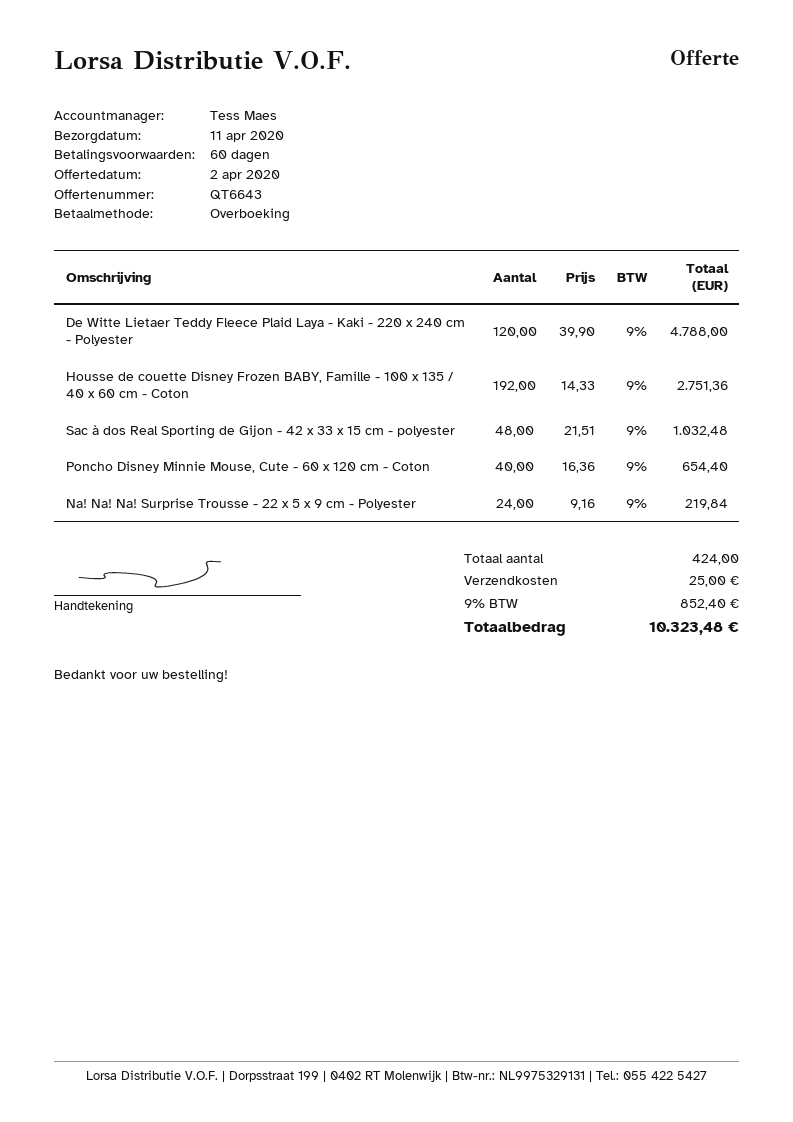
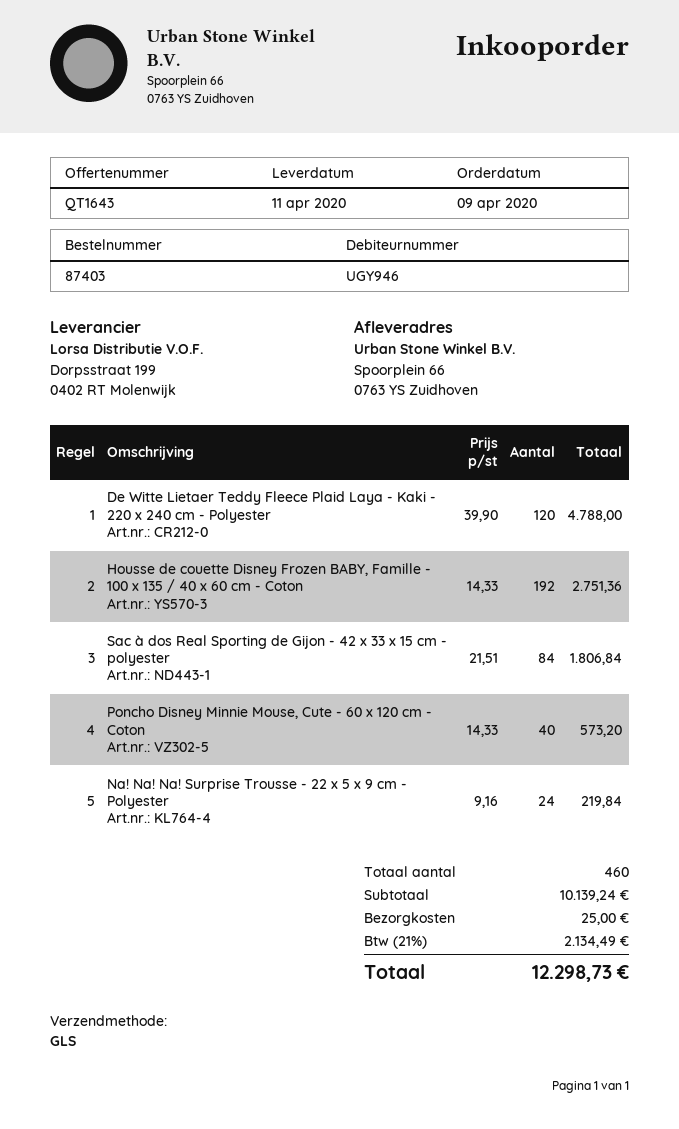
quote number: QT6643 -> QT1643
Sac à dos Real Sporting de Gijon - 42 x 33 x 15 cm - polyester: 48 x 21.51 = 1032.48 -> 84 x 21.51 = 1806.84
Poncho Disney Minnie Mouse, Cute - 60 x 120 cm - Coton: 40 x 16.36 = 654.40 -> 40 x 14.33 = 573.20
total quantity: 424 -> 460
tax: 9% = 852.40 -> 21% = 2134.49
total: 10323.48 -> 12298.73

